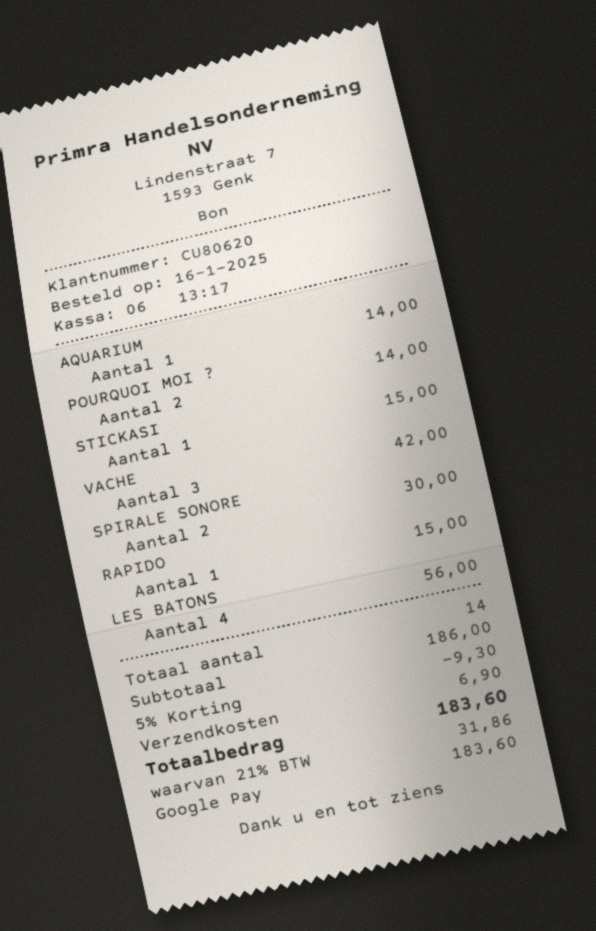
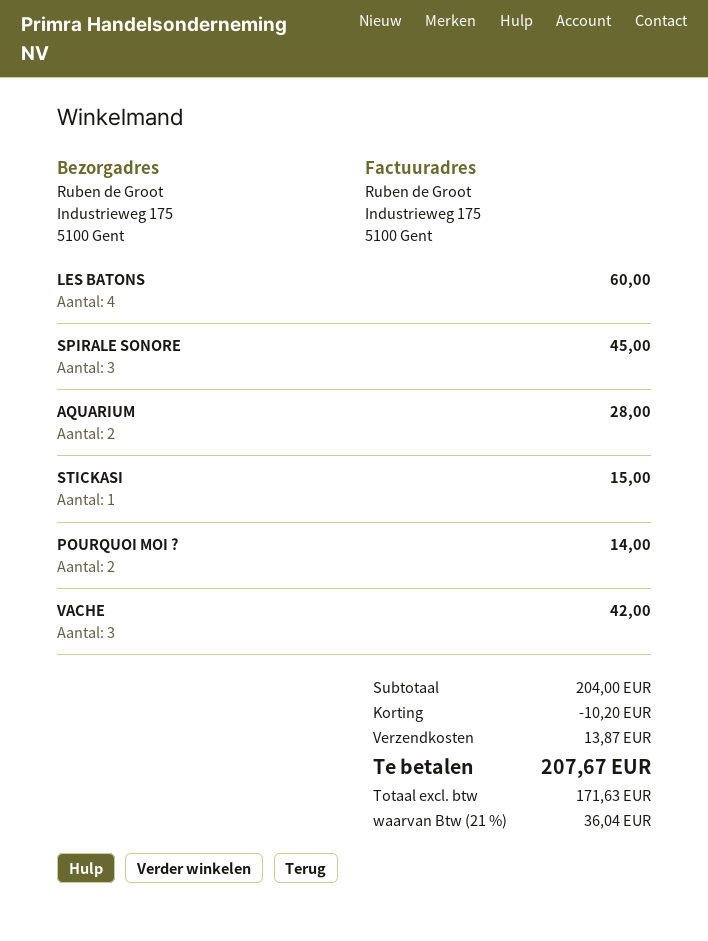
AQUARIUM: 1 for 14.00 -> 2 for 28.00
SPIRALE SONORE: 2 for 30.00 -> 3 for 45.00
RAPIDO: 1 for 15.00 -> none
LES BATONS: 4 for 56.00 -> 4 for 60.00
subtotal: 186.00 -> 204.00
discount: 9.30 -> 10.20
shipping: 6.90 -> 13.87
tax: 21% = 31.86 -> 21% = 36.04
total: 183.60 -> 207.67

